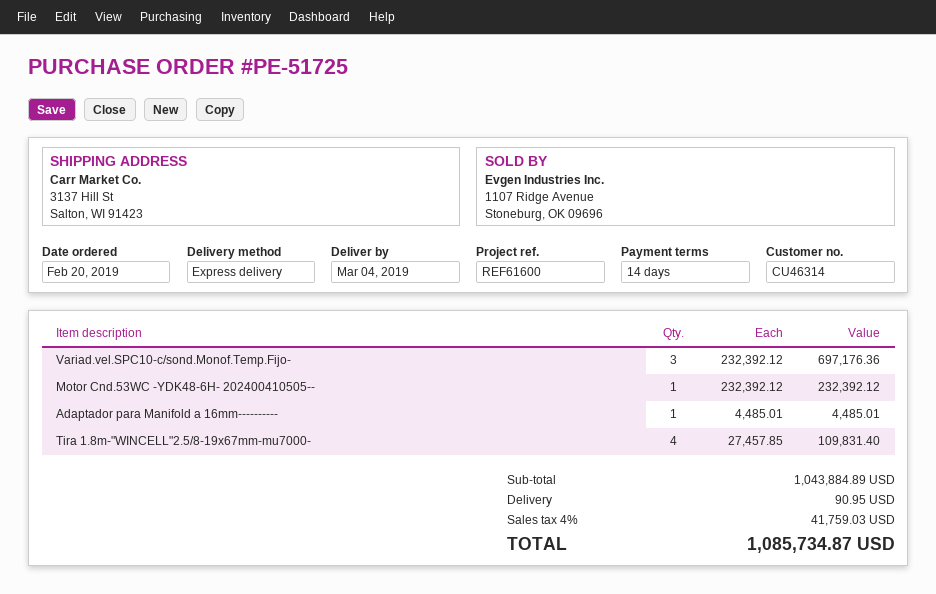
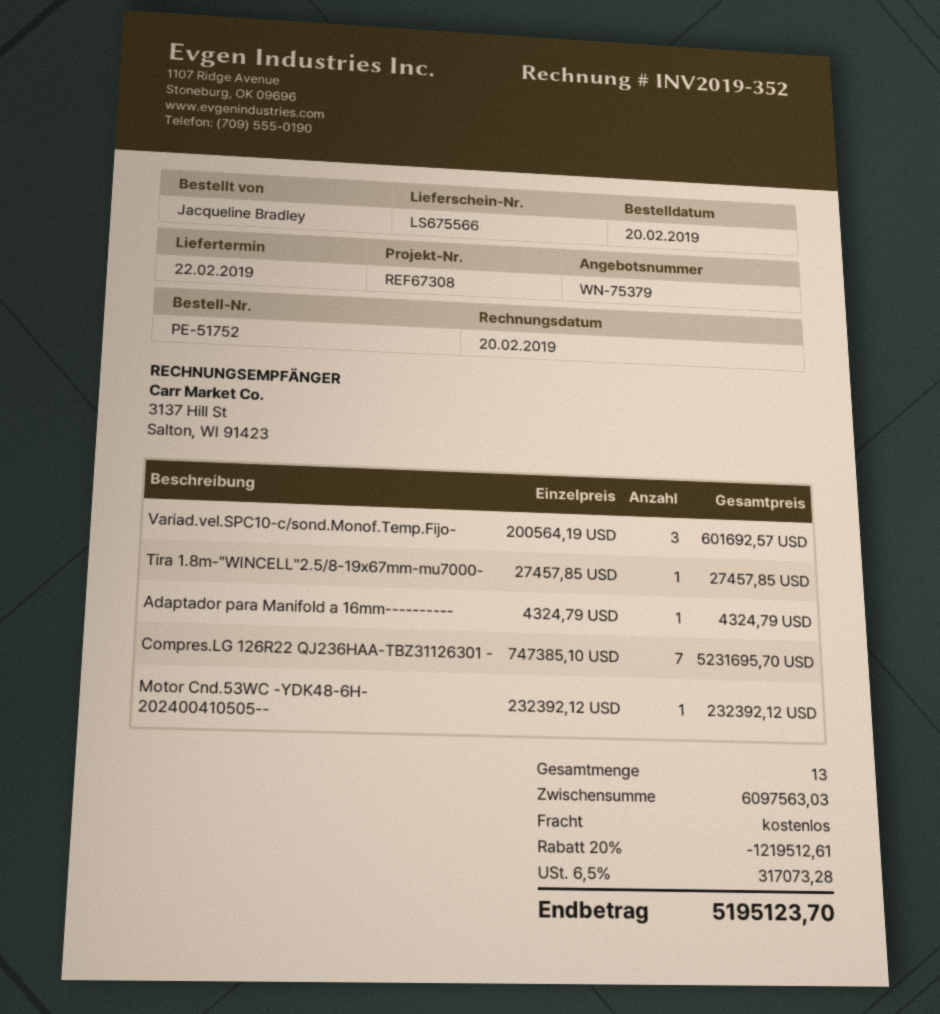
order number: PE-51725 -> PE-51752
delivery date: 2019-03-04 -> 2019-02-22
reference: REF61600 -> REF67308
Variad.vel.SPC10-c/sond.Monof.Temp.Fijo-: 3 x 232392.12 = 697176.36 -> 3 x 200564.19 = 601692.57
Adaptador para Manifold a 16mm----------: 1 x 4485.01 = 4485.01 -> 1 x 4324.79 = 4324.79
Tira 1.8m-"WINCELL"2.5/8-19x67mm-mu7000-: 4 x 27457.85 = 109831.40 -> 1 x 27457.85 = 27457.85
Compres.LG 126R22 QJ236HAA-TBZ31126301 -: none -> 7 x 747385.10 = 5231695.70
subtotal: 1043884.89 -> 6097563.03
discount: none -> 20% = 1219512.61
shipping: 90.95 -> 0.00
tax: 4% = 41759.03 -> 6.5% = 317073.28
total: 1085734.87 -> 5195123.70

